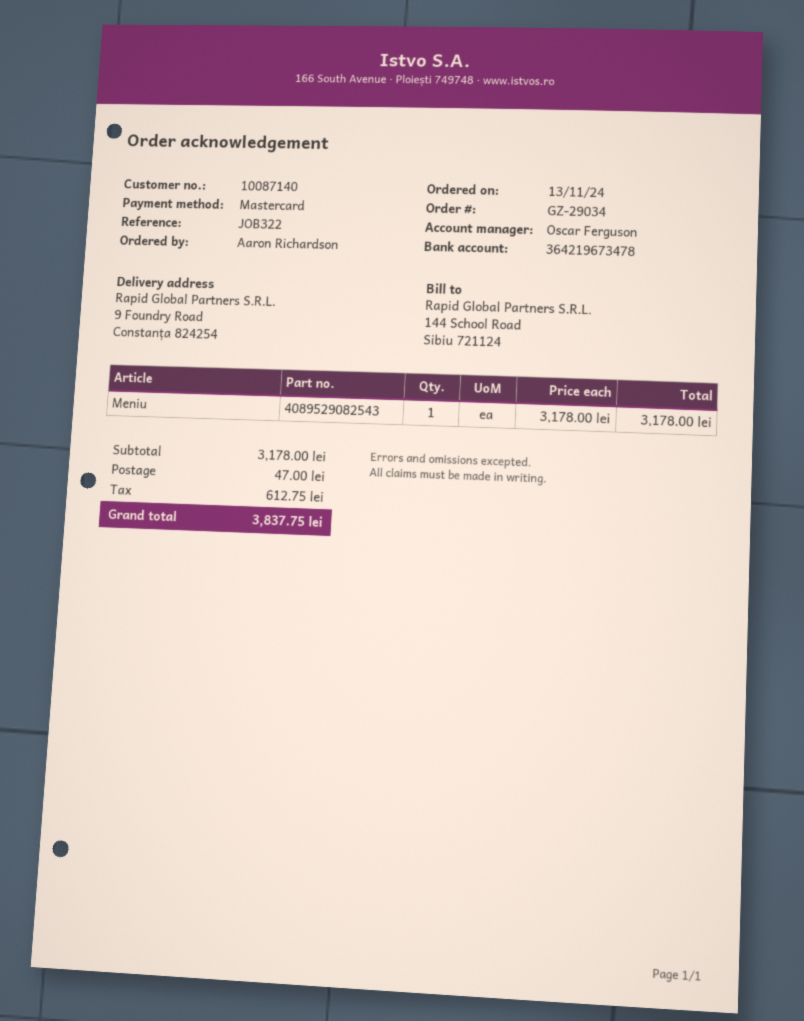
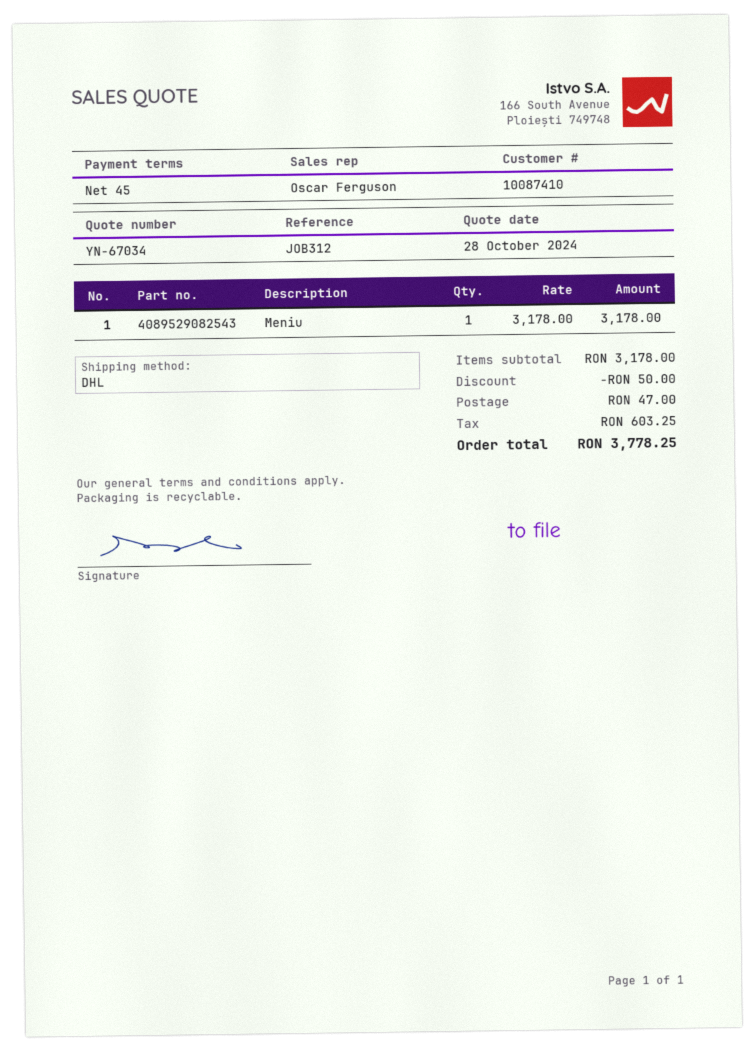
customer number: 10087140 -> 10087410
reference: JOB322 -> JOB312
discount: none -> 50.00
tax: 612.75 -> 603.25
total: 3837.75 -> 3778.25

